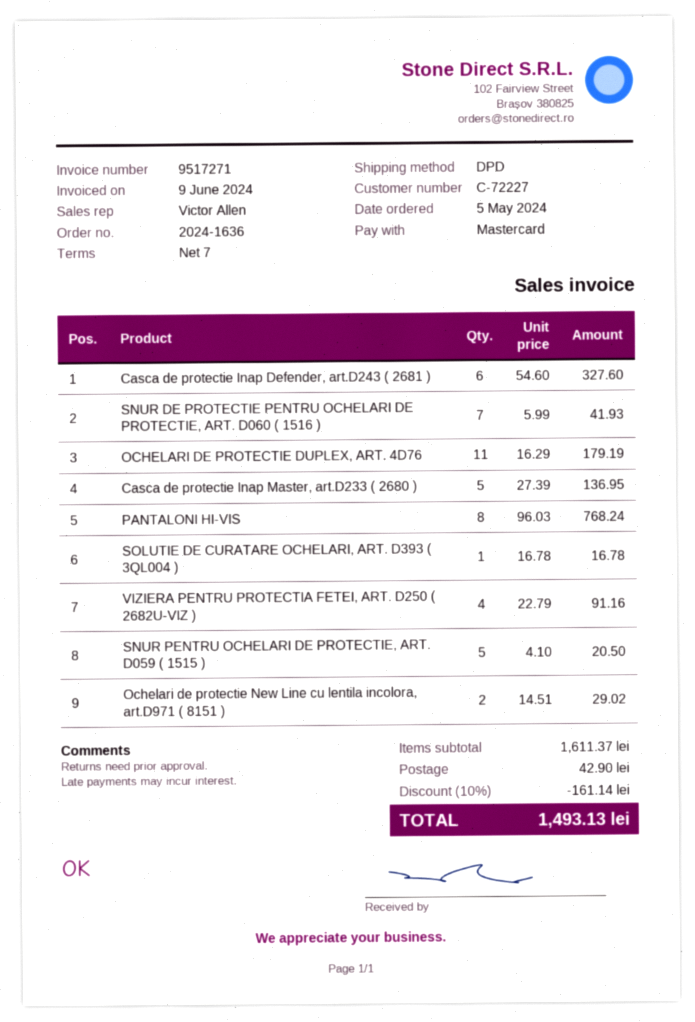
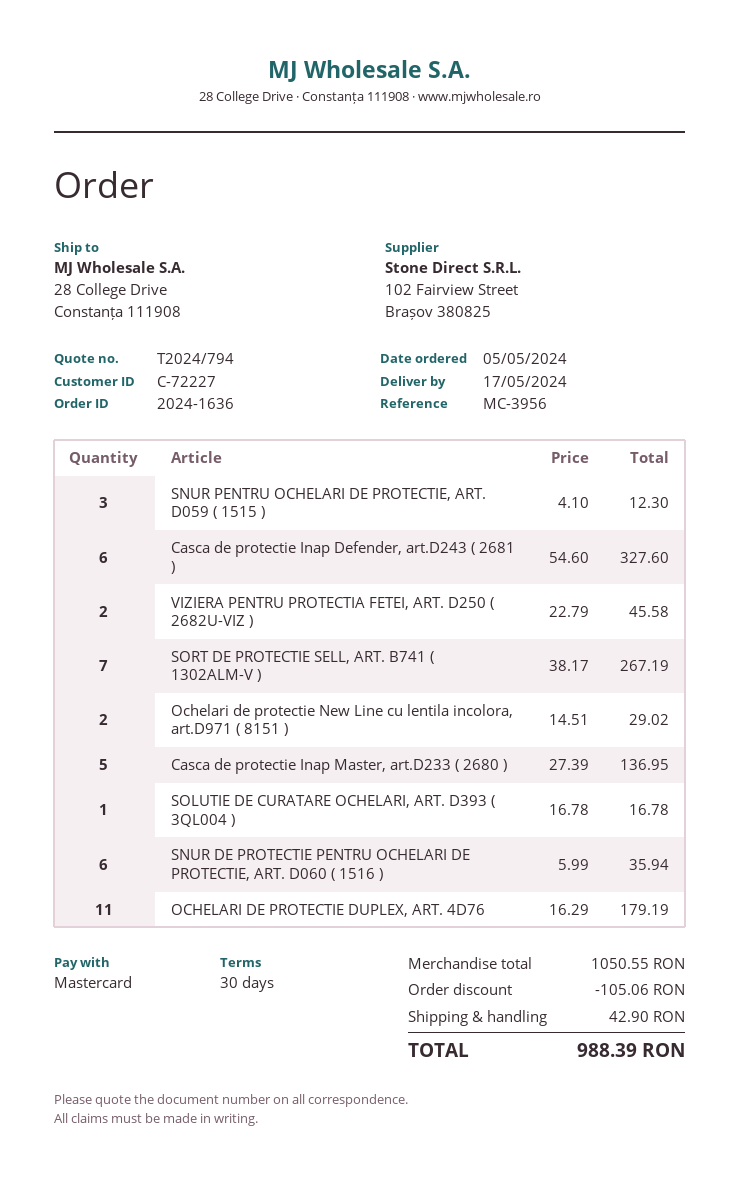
payment terms: 7 days -> 30 days
SNUR DE PROTECTIE PENTRU OCHELARI DE PROTECTIE, ART. D060 ( 1516 ): 7 x 5.99 = 41.93 -> 6 x 5.99 = 35.94
PANTALONI HI-VIS: 8 x 96.03 = 768.24 -> none
VIZIERA PENTRU PROTECTIA FETEI, ART. D250 ( 2682U-VIZ ): 4 x 22.79 = 91.16 -> 2 x 22.79 = 45.58
SNUR PENTRU OCHELARI DE PROTECTIE, ART. D059 ( 1515 ): 5 x 4.10 = 20.50 -> 3 x 4.10 = 12.30
SORT DE PROTECTIE SELL, ART. B741 ( 1302ALM-V ): none -> 7 x 38.17 = 267.19
subtotal: 1611.37 -> 1050.55
discount: 161.14 -> 105.06
total: 1493.13 -> 988.39

